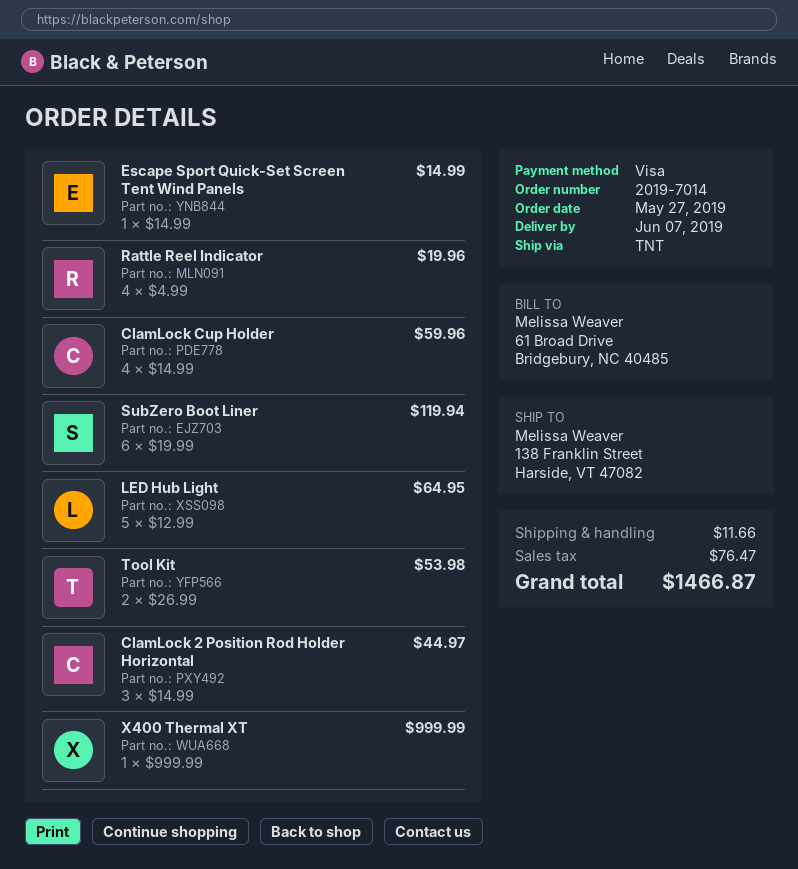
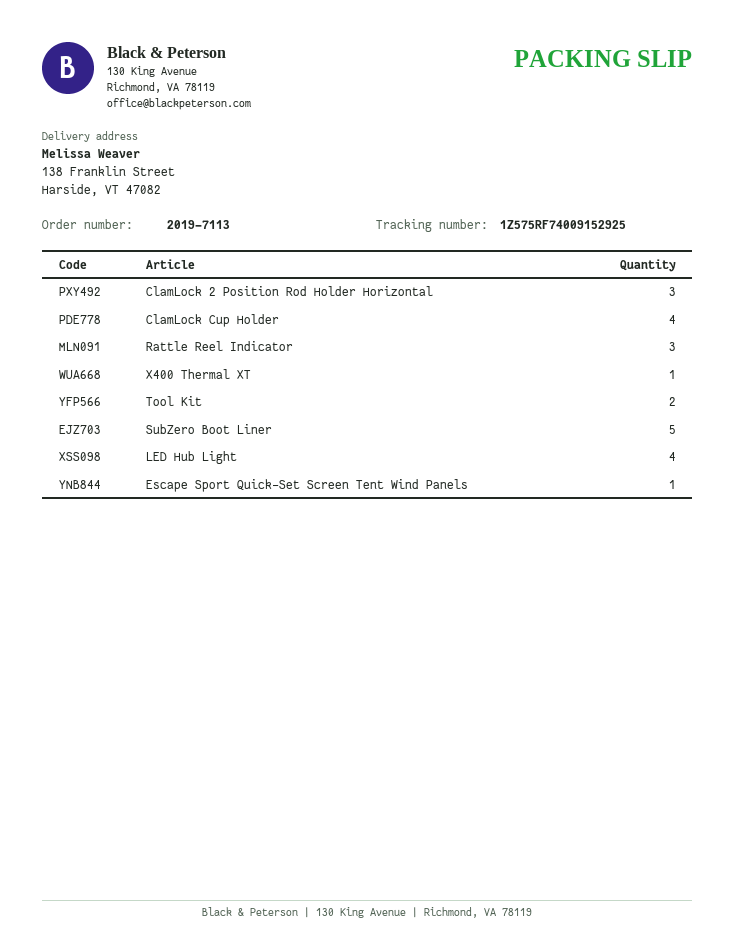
order number: 2019-7014 -> 2019-7113
Rattle Reel Indicator: 4 -> 3
SubZero Boot Liner: 6 -> 5
LED Hub Light: 5 -> 4

